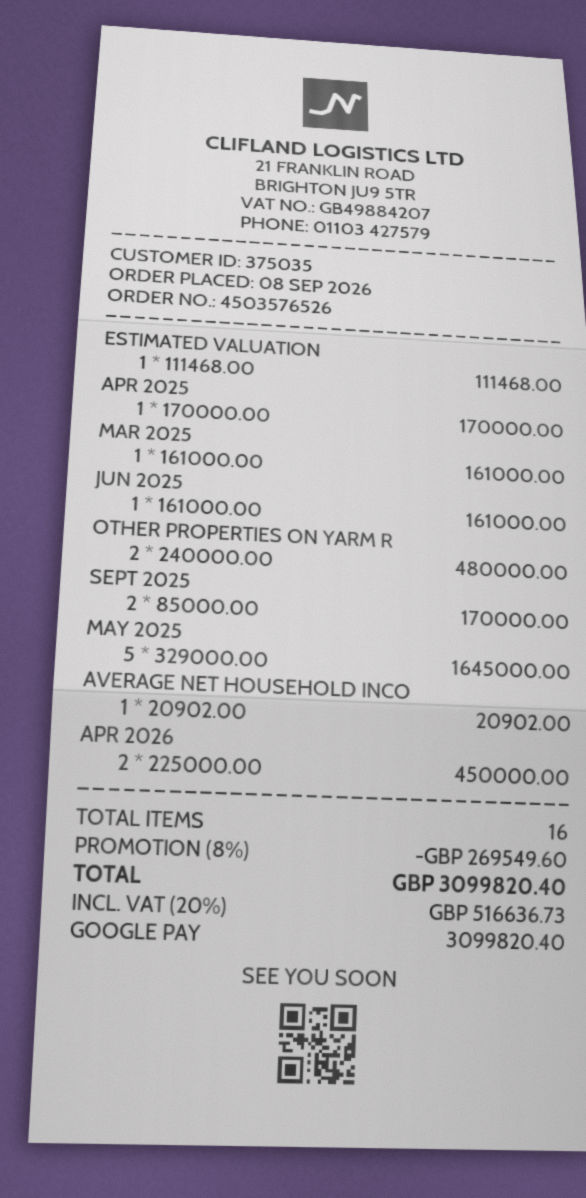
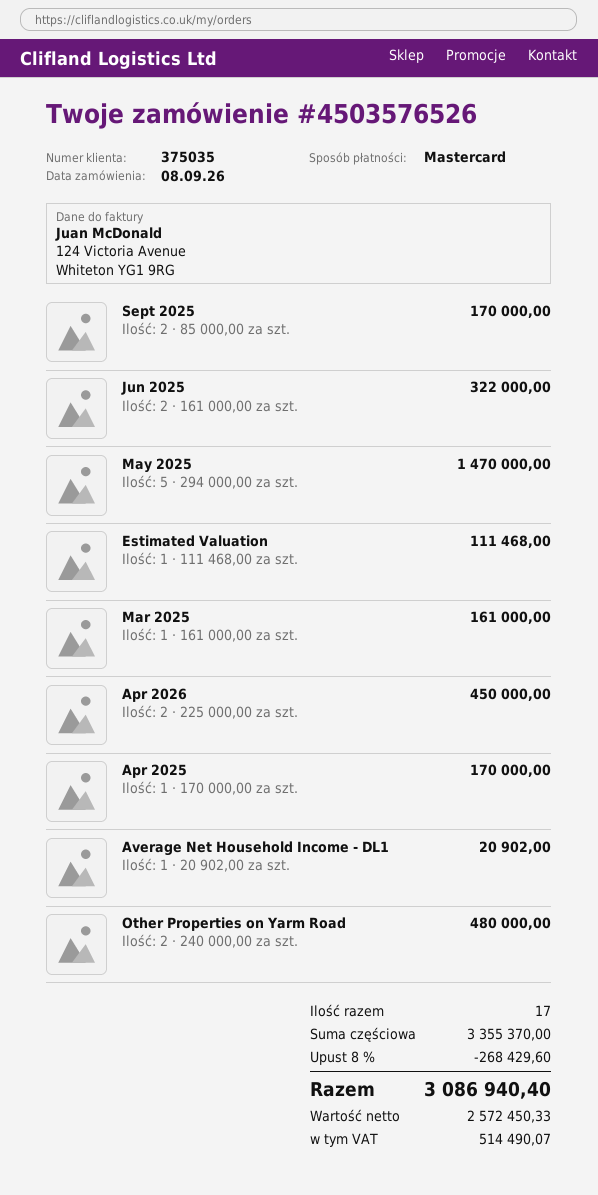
payment method: Google Pay -> Mastercard
JUN 2025: 1 x 161000.00 = 161000.00 -> 2 x 161000.00 = 322000.00
MAY 2025: 5 x 329000.00 = 1645000.00 -> 5 x 294000.00 = 1470000.00
total quantity: 16 -> 17
discount: 8% = 269549.60 -> 8% = 268429.60
tax: 516636.73 -> 514490.07
total: 3099820.40 -> 3086940.40

